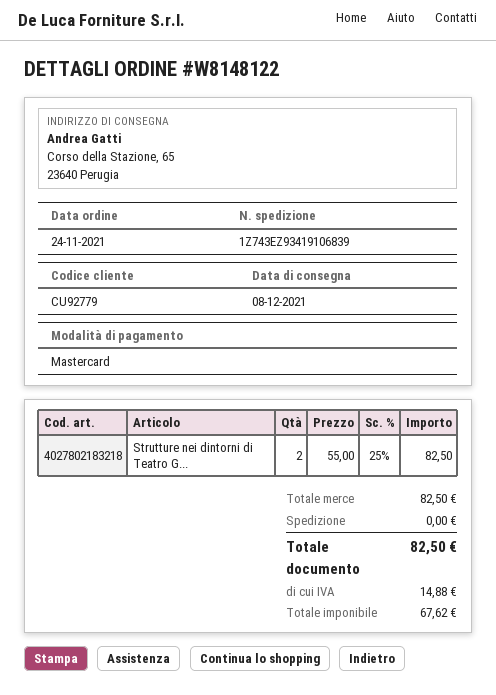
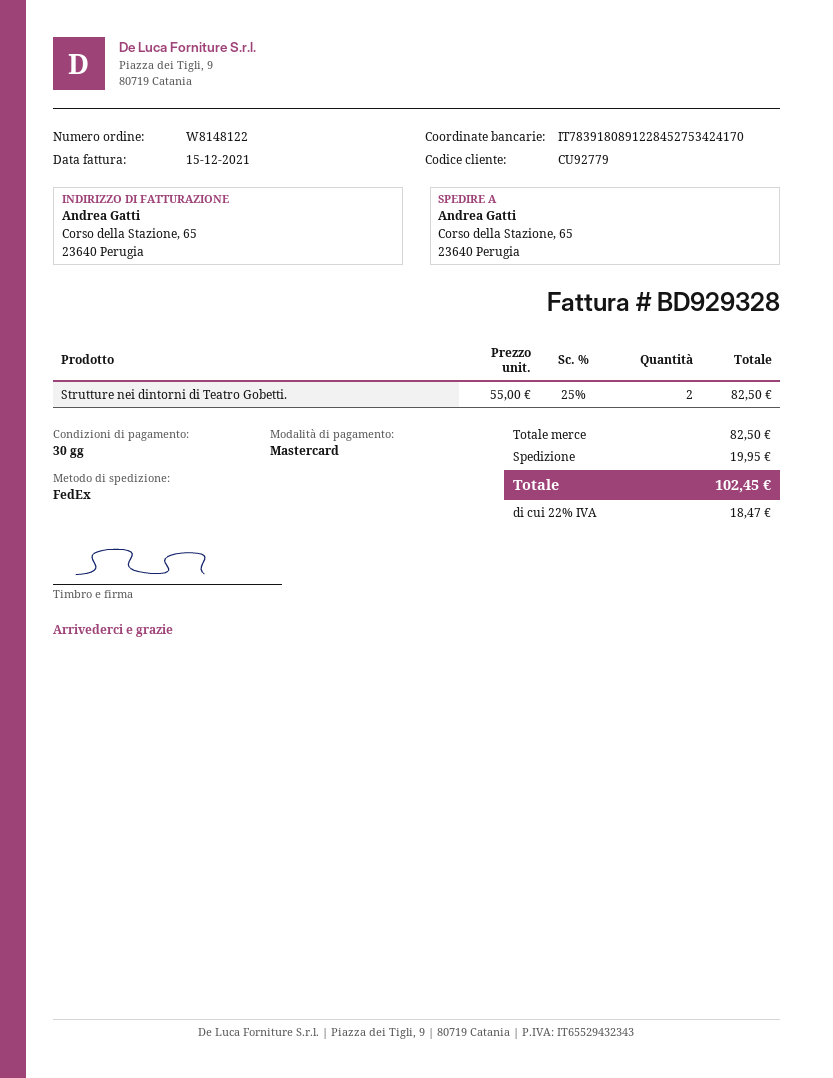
shipping: 0.00 -> 19.95
tax: 14.88 -> 18.47
total: 82.50 -> 102.45

